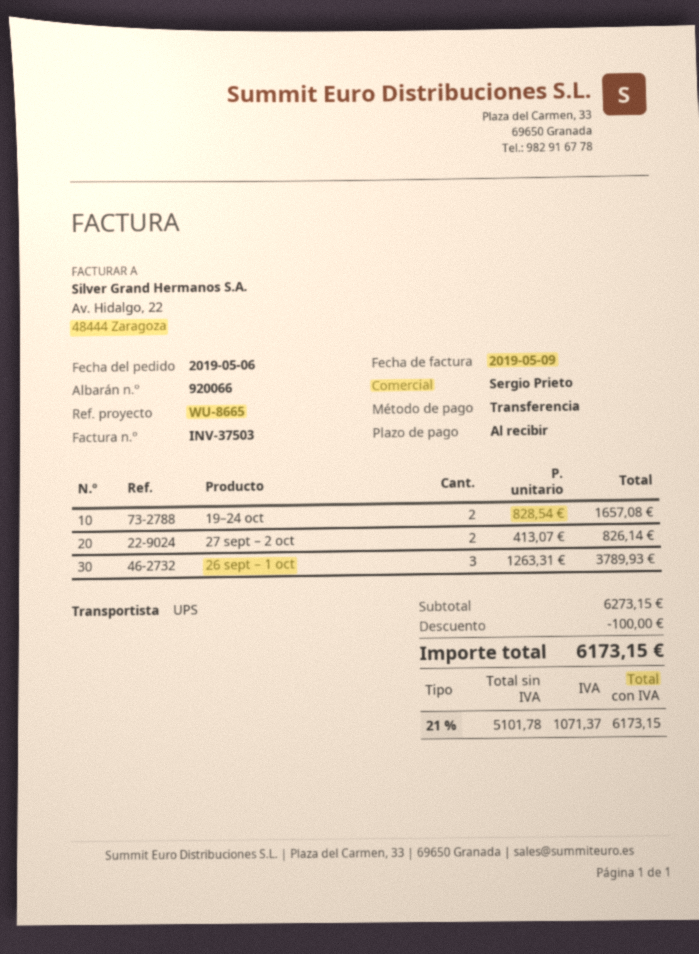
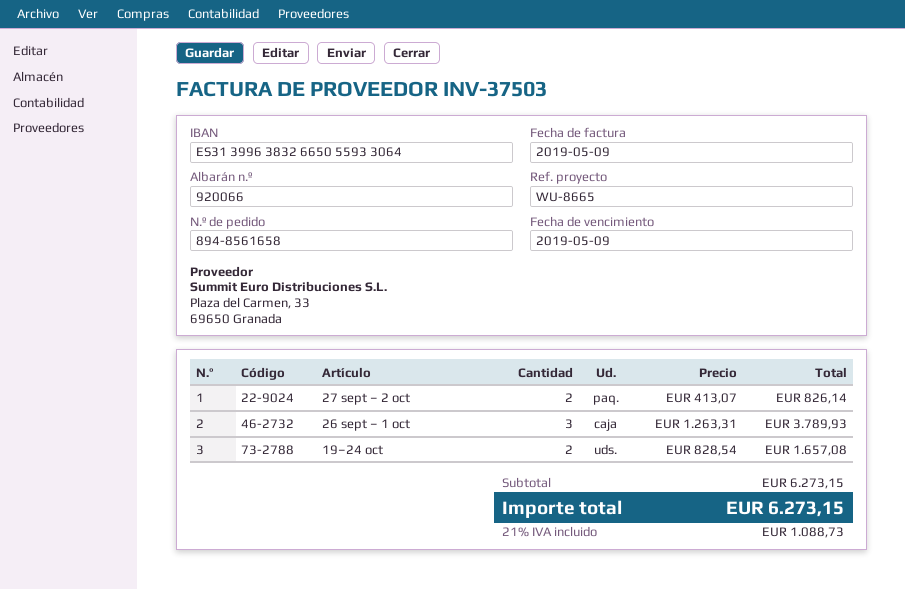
discount: 100.00 -> none
tax: 21% = 1071.37 -> 21% = 1088.73
total: 6173.15 -> 6273.15

